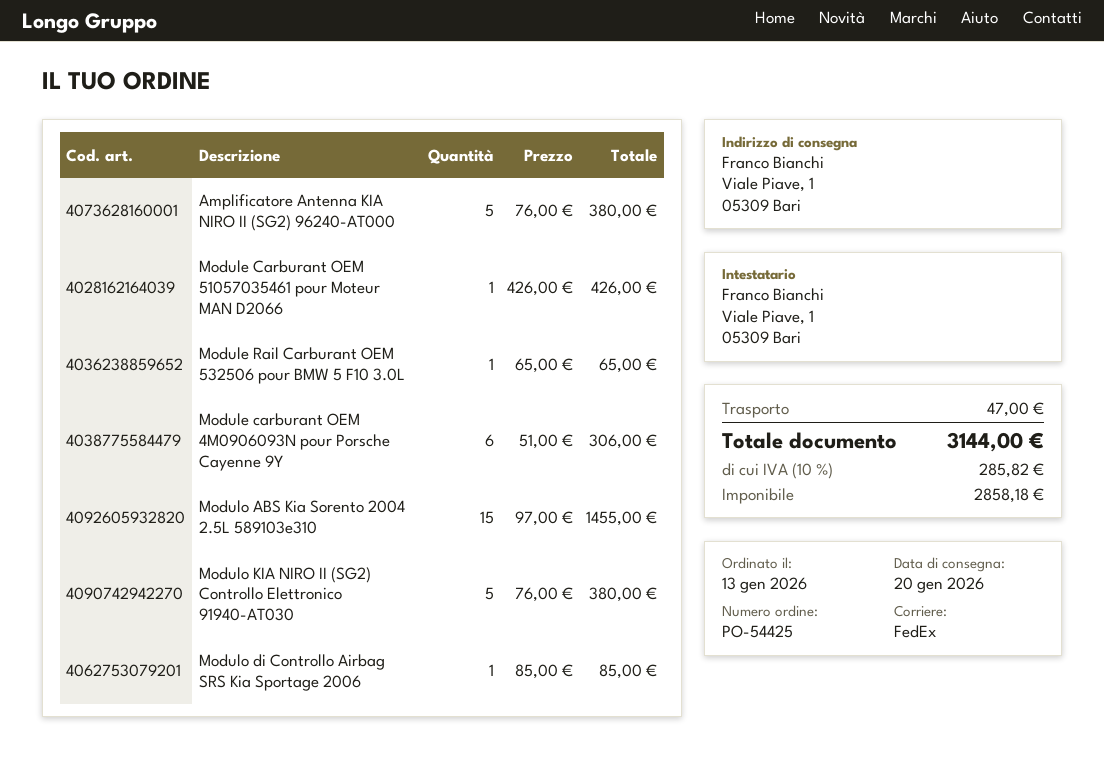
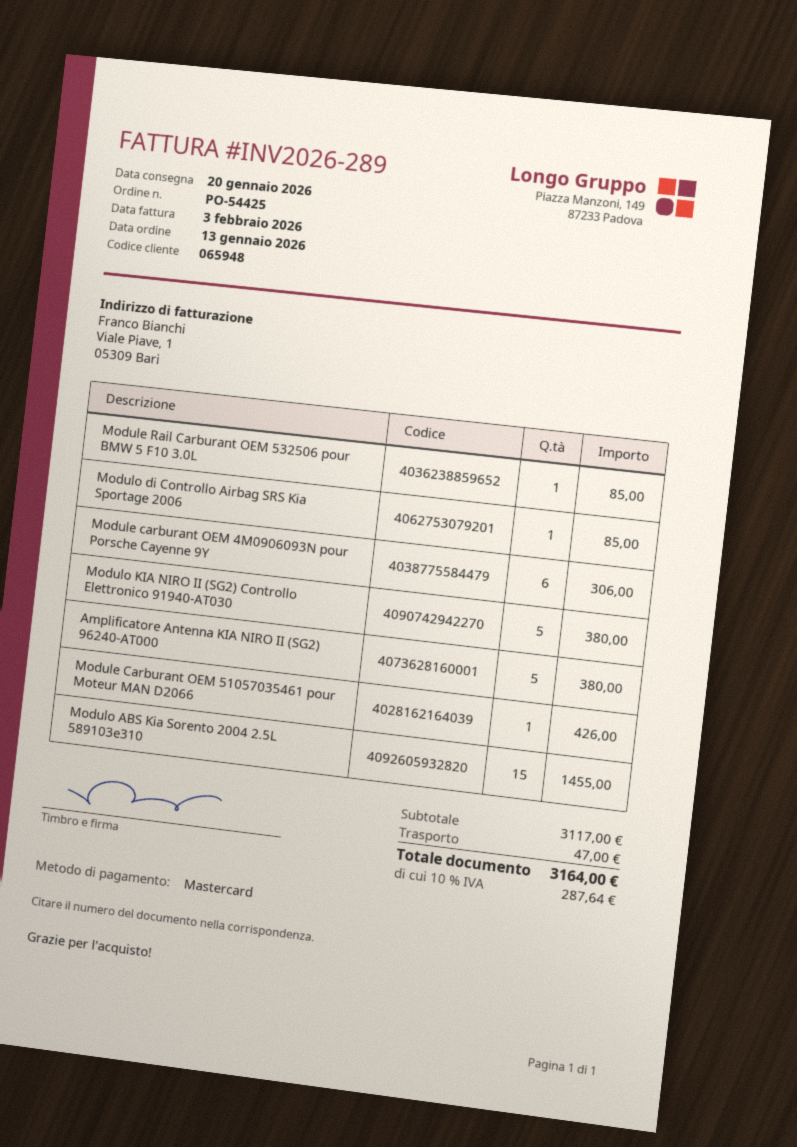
Module Rail Carburant OEM 532506 pour BMW 5 F10 3.0L: 1 for 65.00 -> 1 for 85.00
tax: 10% = 285.82 -> 10% = 287.64
total: 3144.00 -> 3164.00

